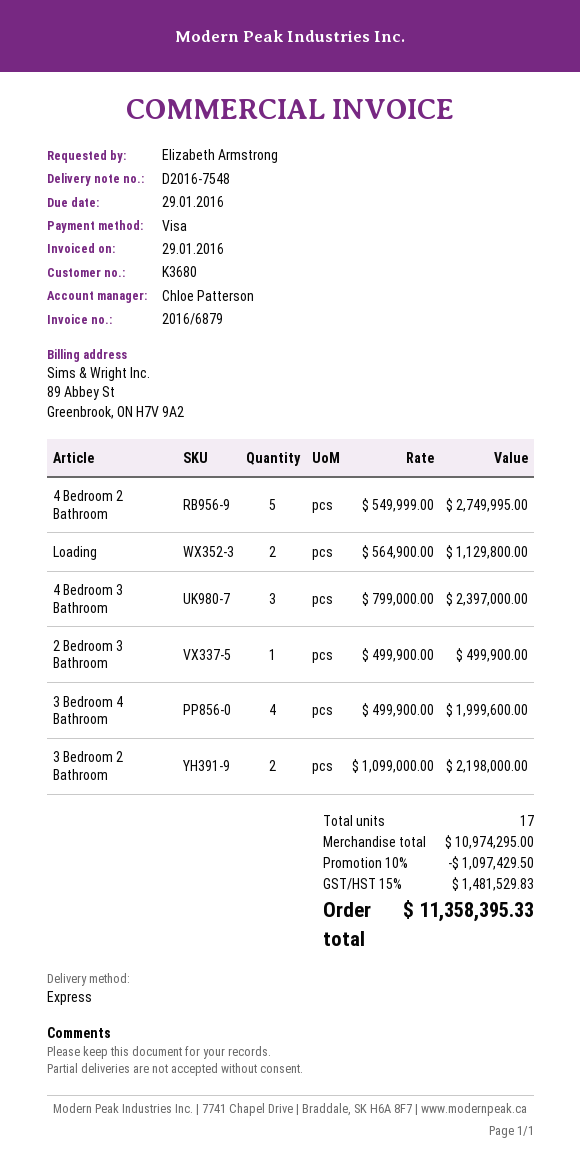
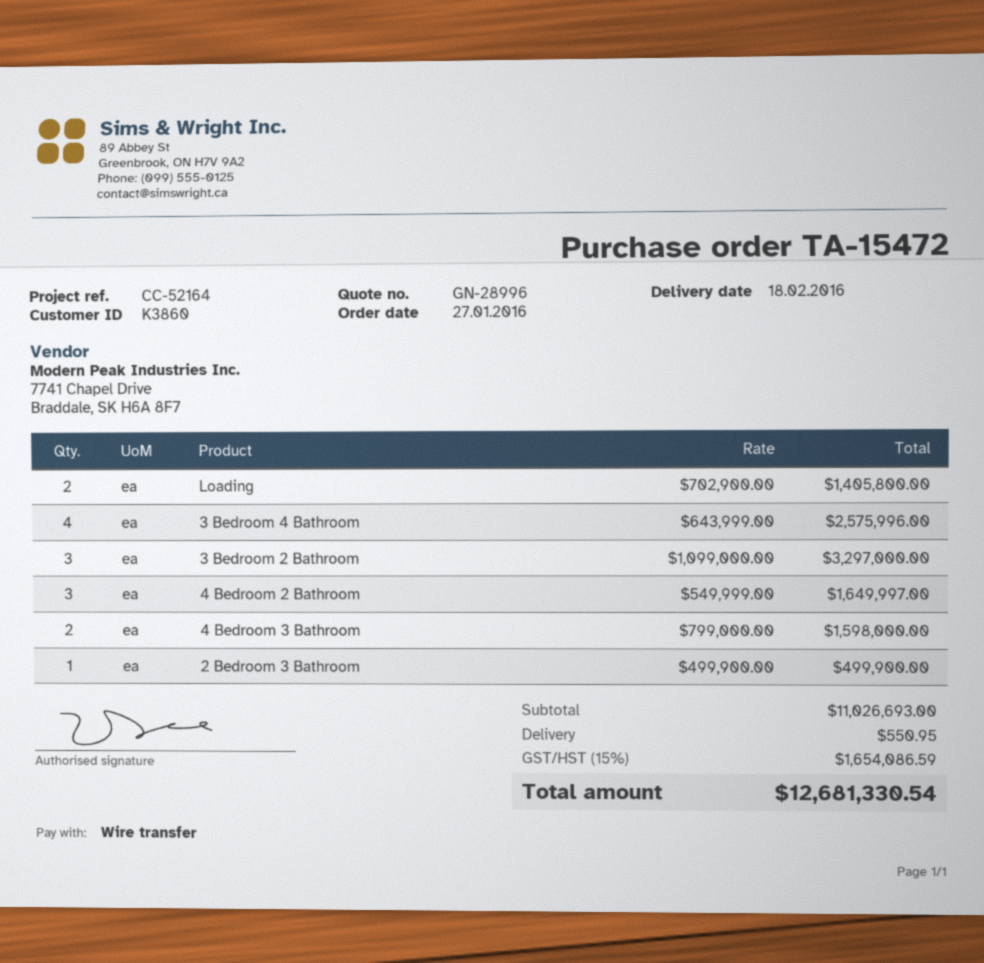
customer number: K3680 -> K3860
payment method: Visa -> bank transfer
4 Bedroom 2 Bathroom: 5 x 549999.00 = 2749995.00 -> 3 x 549999.00 = 1649997.00
Loading: 2 x 564900.00 = 1129800.00 -> 2 x 702900.00 = 1405800.00
4 Bedroom 3 Bathroom: 3 x 799000.00 = 2397000.00 -> 2 x 799000.00 = 1598000.00
3 Bedroom 4 Bathroom: 4 x 499900.00 = 1999600.00 -> 4 x 643999.00 = 2575996.00
3 Bedroom 2 Bathroom: 2 x 1099000.00 = 2198000.00 -> 3 x 1099000.00 = 3297000.00
subtotal: 10974295.00 -> 11026693.00
discount: 10% = 1097429.50 -> none
shipping: none -> 550.95
tax: 15% = 1481529.83 -> 15% = 1654086.59
total: 11358395.33 -> 12681330.54

